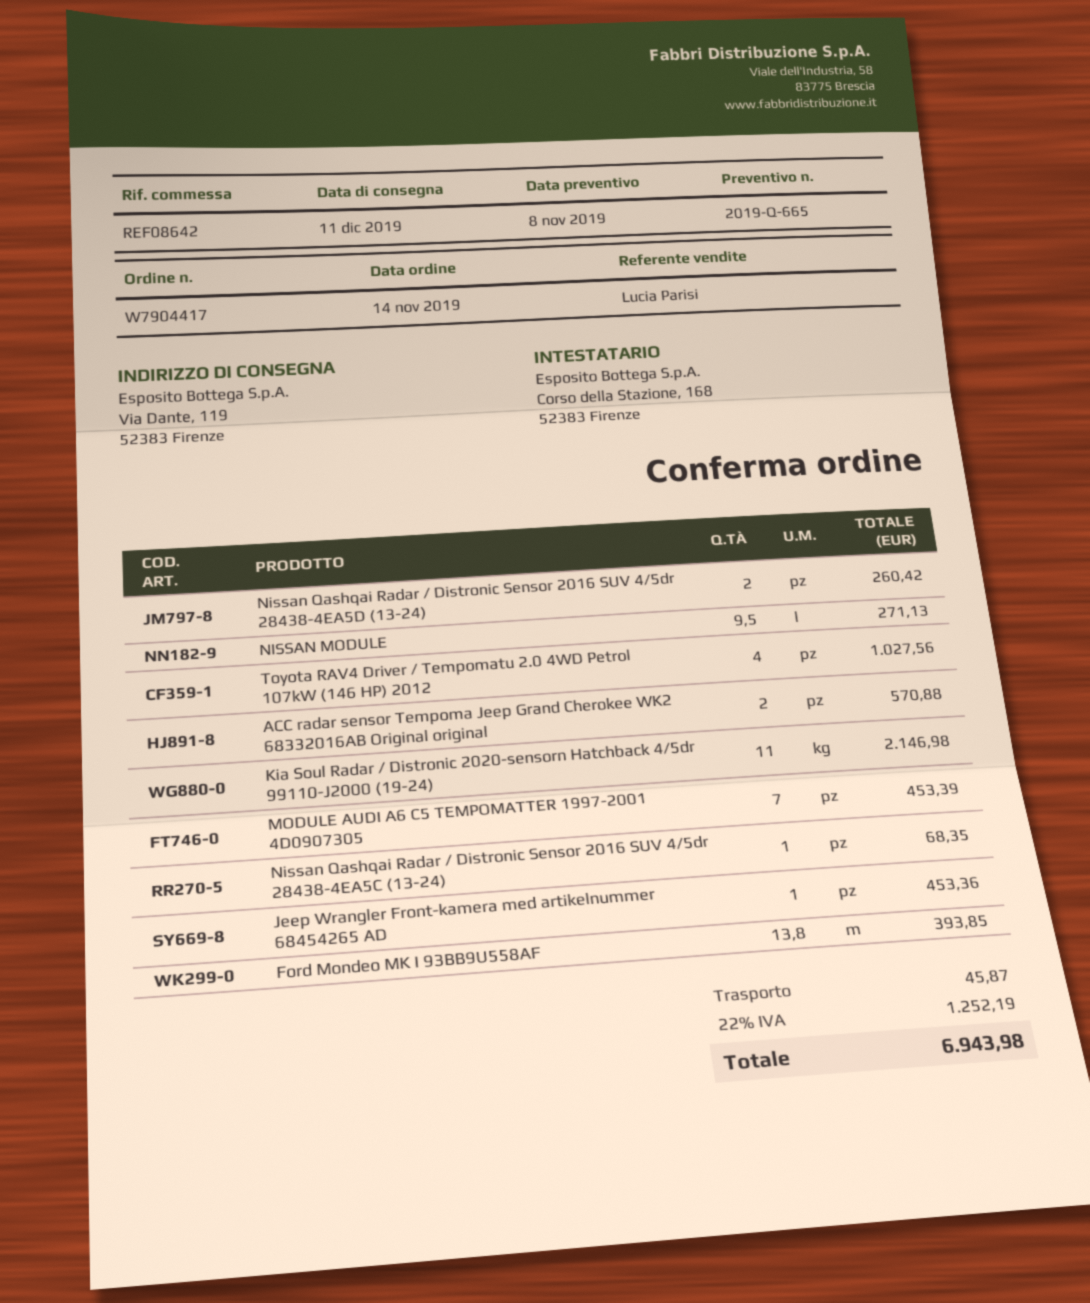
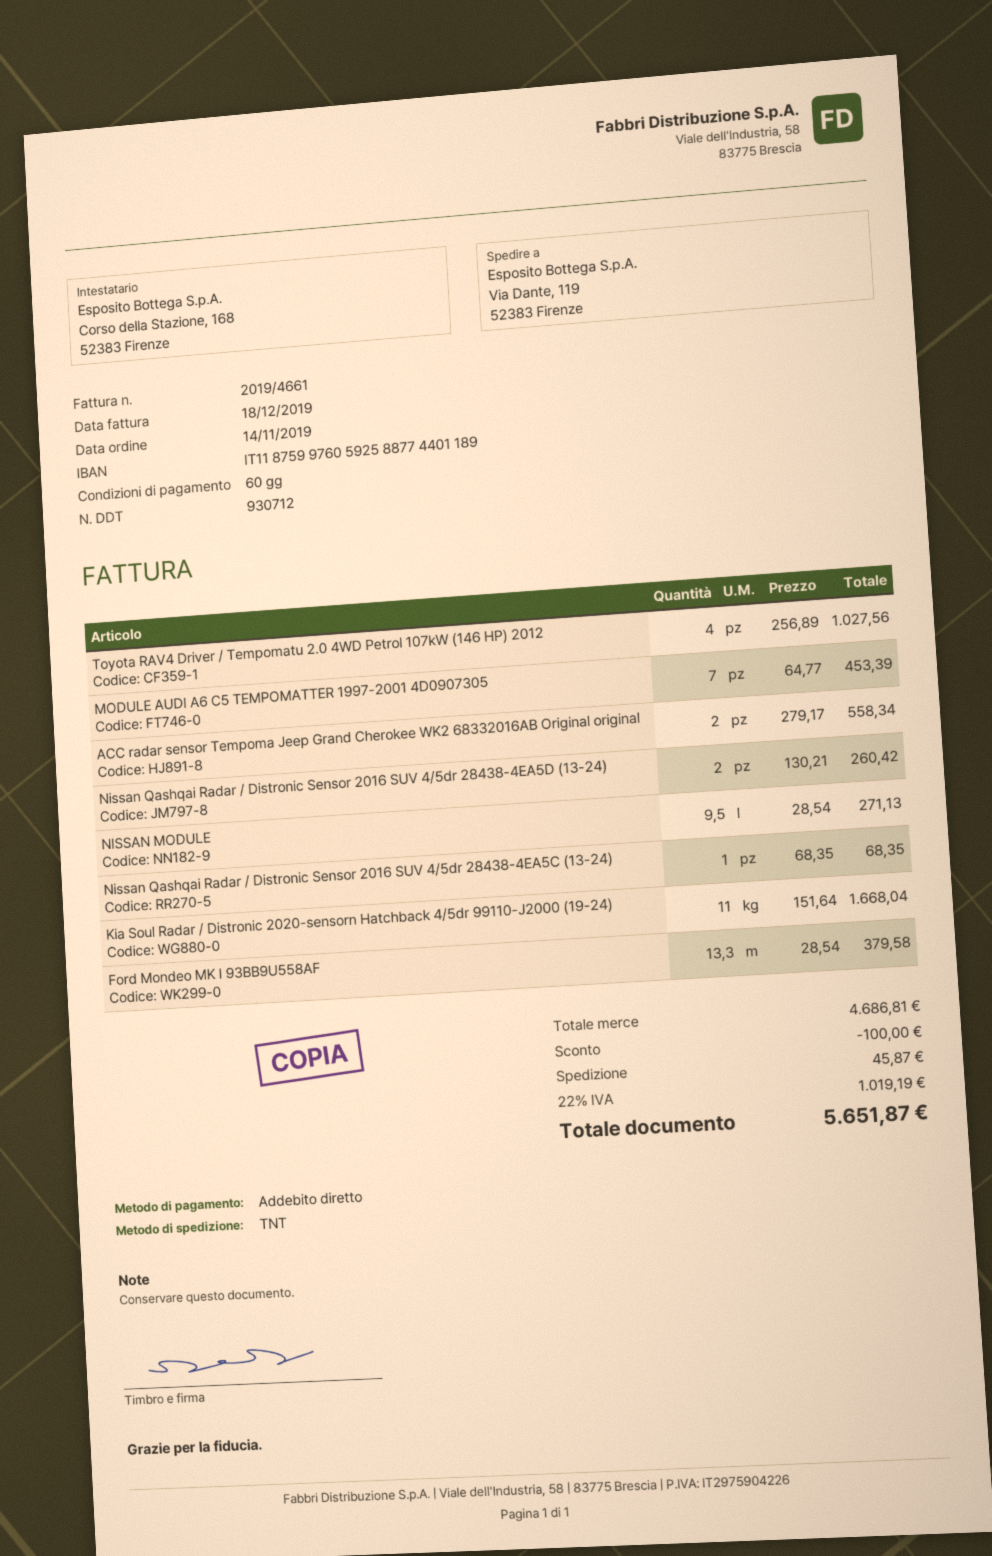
ACC radar sensor Tempoma Jeep Grand Cherokee WK2 68332016AB Original original: 2 for 570.88 -> 2 for 558.34
Kia Soul Radar / Distronic 2020-sensorn Hatchback 4/5dr 99110-J2000 (19-24): 11 for 2146.98 -> 11 for 1668.04
Jeep Wrangler Front-kamera med artikelnummer 68454265 AD: 1 for 453.36 -> none
Ford Mondeo MK I 93BB9U558AF: 13.8 for 393.85 -> 13.3 for 379.58
discount: none -> 100.00
tax: 22% = 1252.19 -> 22% = 1019.19
total: 6943.98 -> 5651.87

